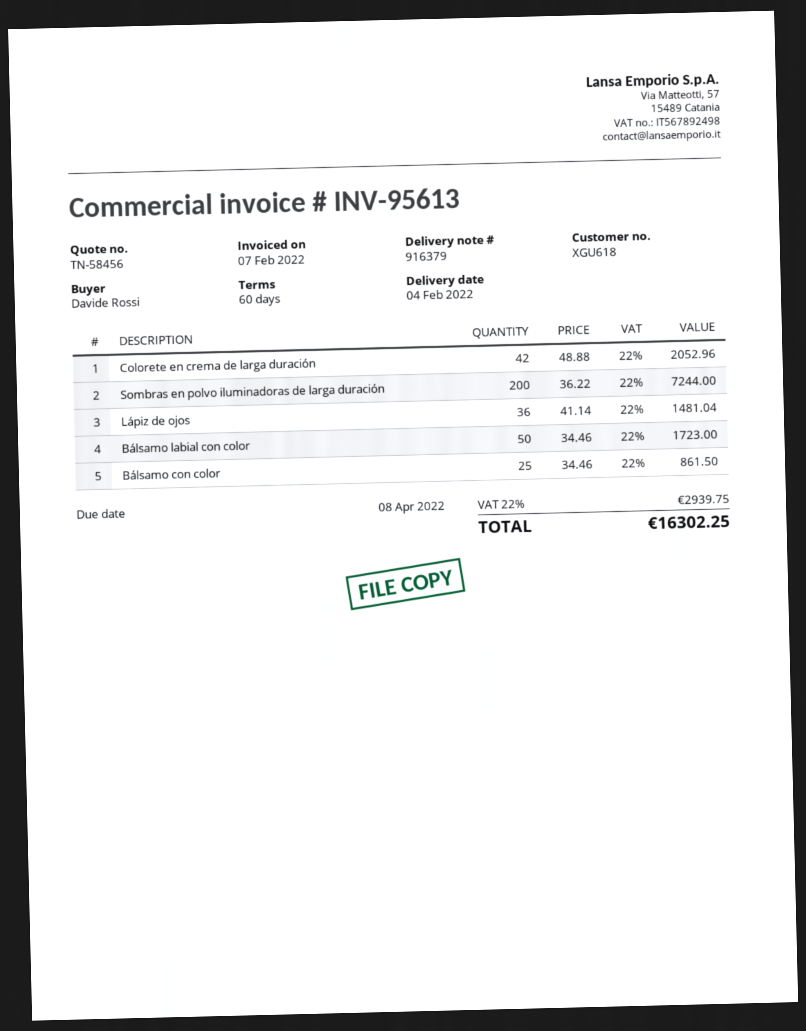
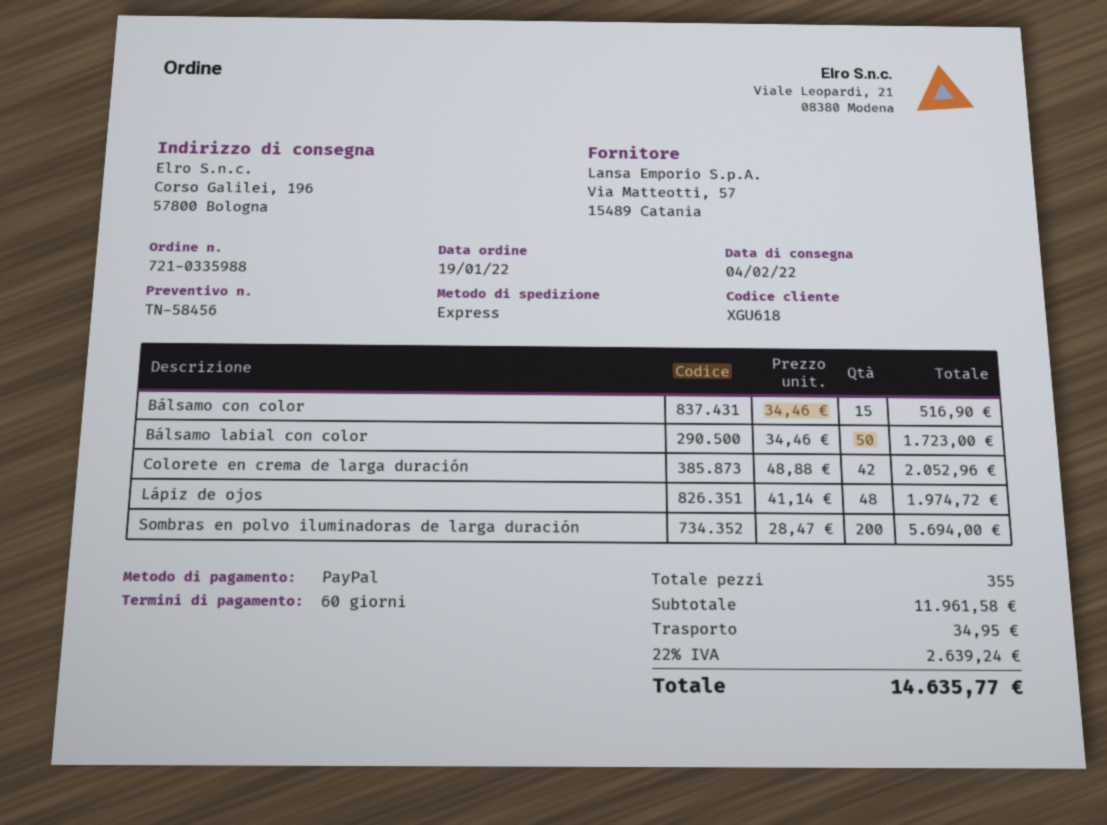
Sombras en polvo iluminadoras de larga duración: 200 x 36.22 = 7244.00 -> 200 x 28.47 = 5694.00
Lápiz de ojos: 36 x 41.14 = 1481.04 -> 48 x 41.14 = 1974.72
Bálsamo con color: 25 x 34.46 = 861.50 -> 15 x 34.46 = 516.90
shipping: none -> 34.95
tax: 22% = 2939.75 -> 22% = 2639.24
total: 16302.25 -> 14635.77

